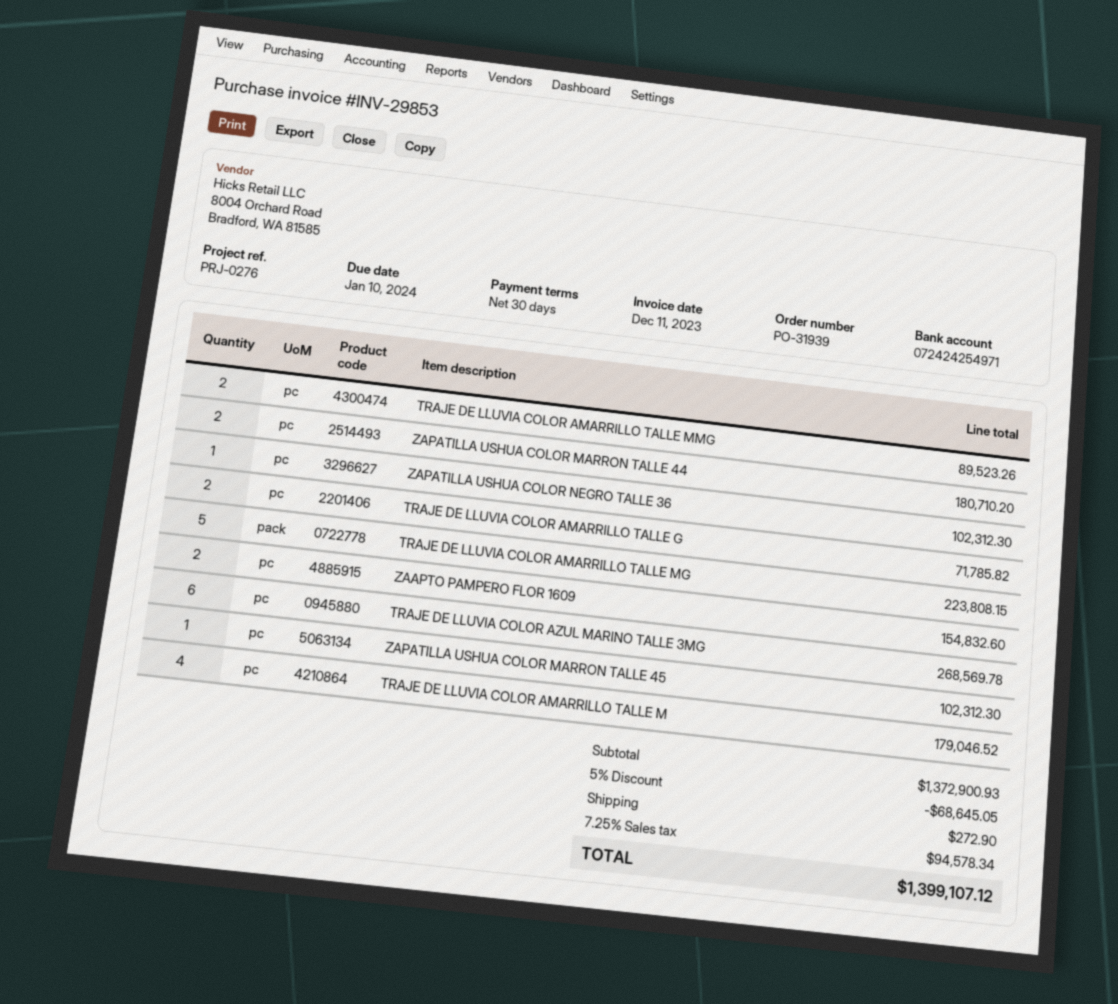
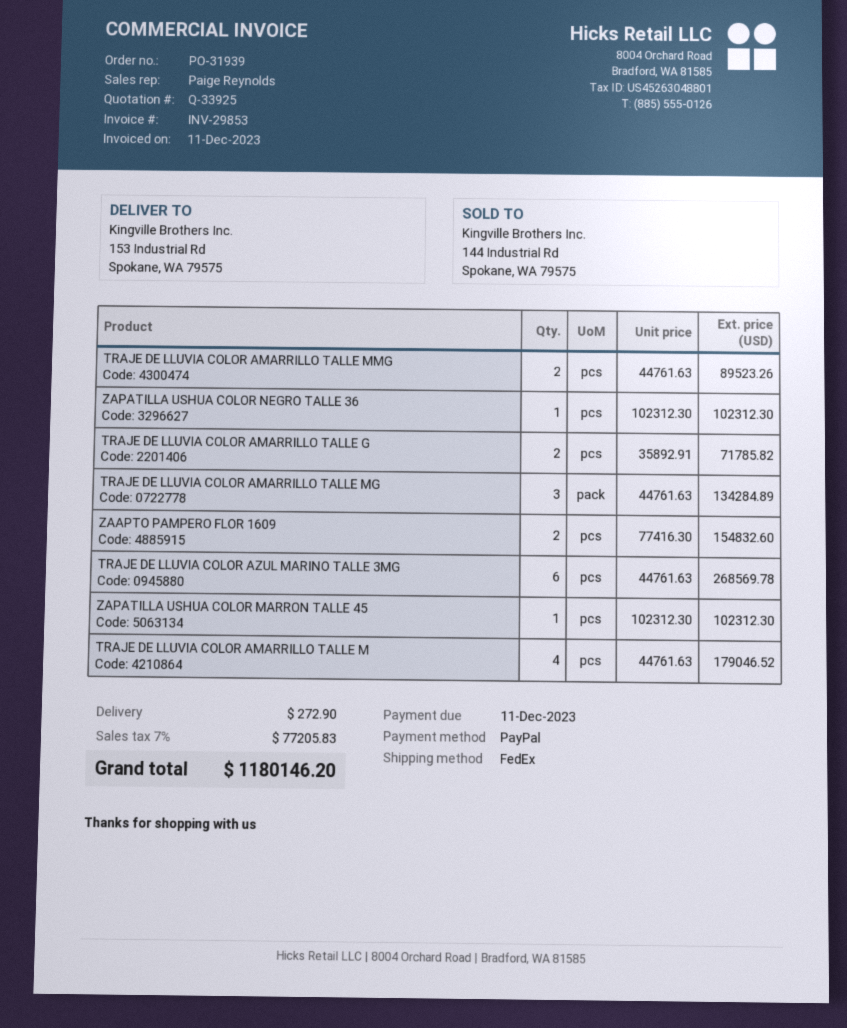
due date: 2024-01-10 -> 2023-12-11
ZAPATILLA USHUA COLOR MARRON TALLE 44: 2 for 180710.20 -> none
TRAJE DE LLUVIA COLOR AMARRILLO TALLE MG: 5 for 223808.15 -> 3 for 134284.89
discount: 5% = 68645.05 -> none
tax: 7.25% = 94578.34 -> 7% = 77205.83
total: 1399107.12 -> 1180146.20

